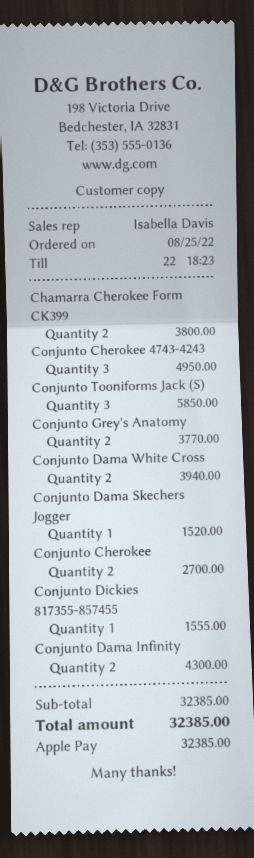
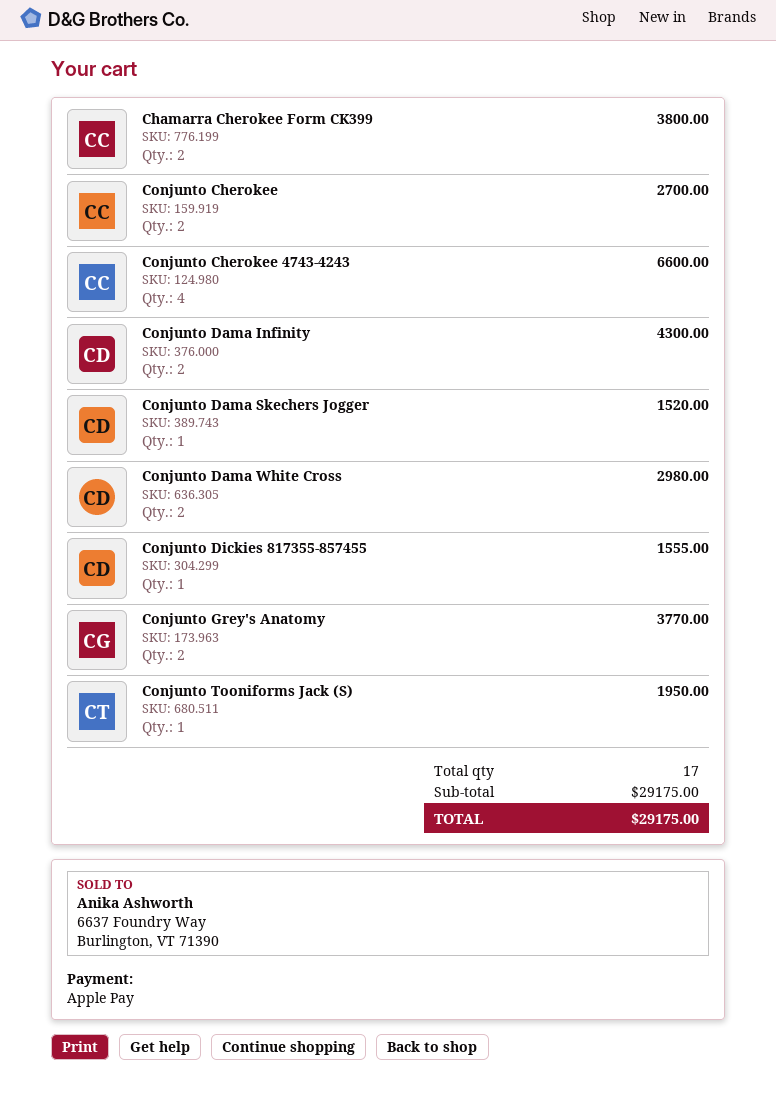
Conjunto Cherokee 4743-4243: 3 for 4950.00 -> 4 for 6600.00
Conjunto Tooniforms Jack (S): 3 for 5850.00 -> 1 for 1950.00
Conjunto Dama White Cross: 2 for 3940.00 -> 2 for 2980.00
subtotal: 32385.00 -> 29175.00
total: 32385.00 -> 29175.00

